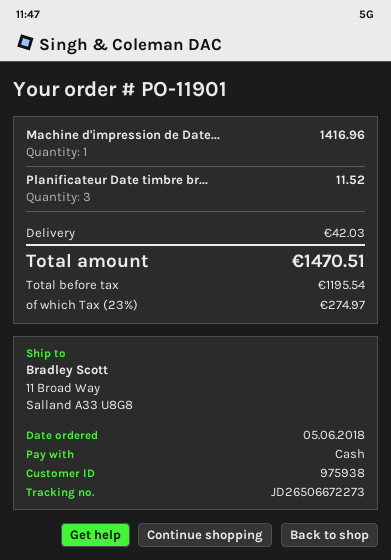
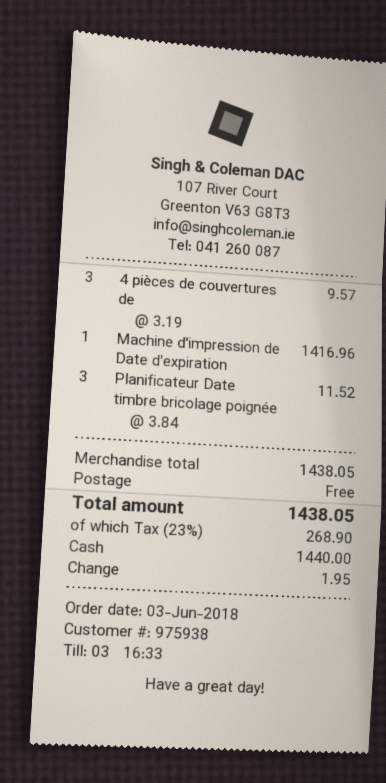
order date: 2018-06-05 -> 2018-06-03
4 pièces de couvertures de: none -> 3 for 9.57
shipping: 42.03 -> 0.00
tax: 23% = 274.97 -> 23% = 268.90
total: 1470.51 -> 1438.05

